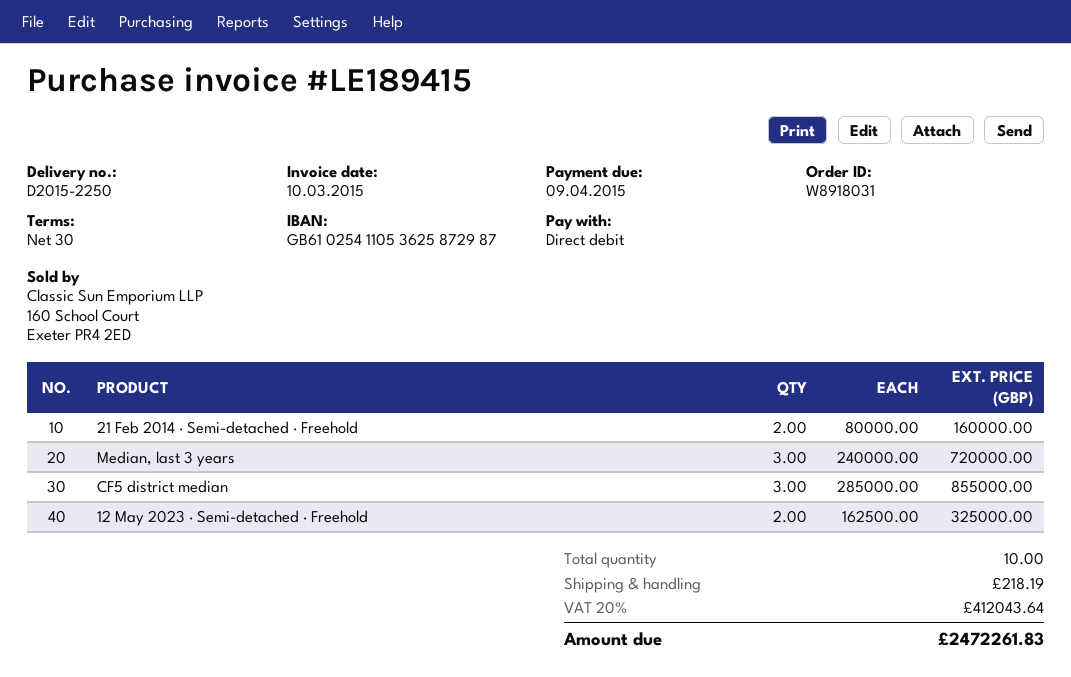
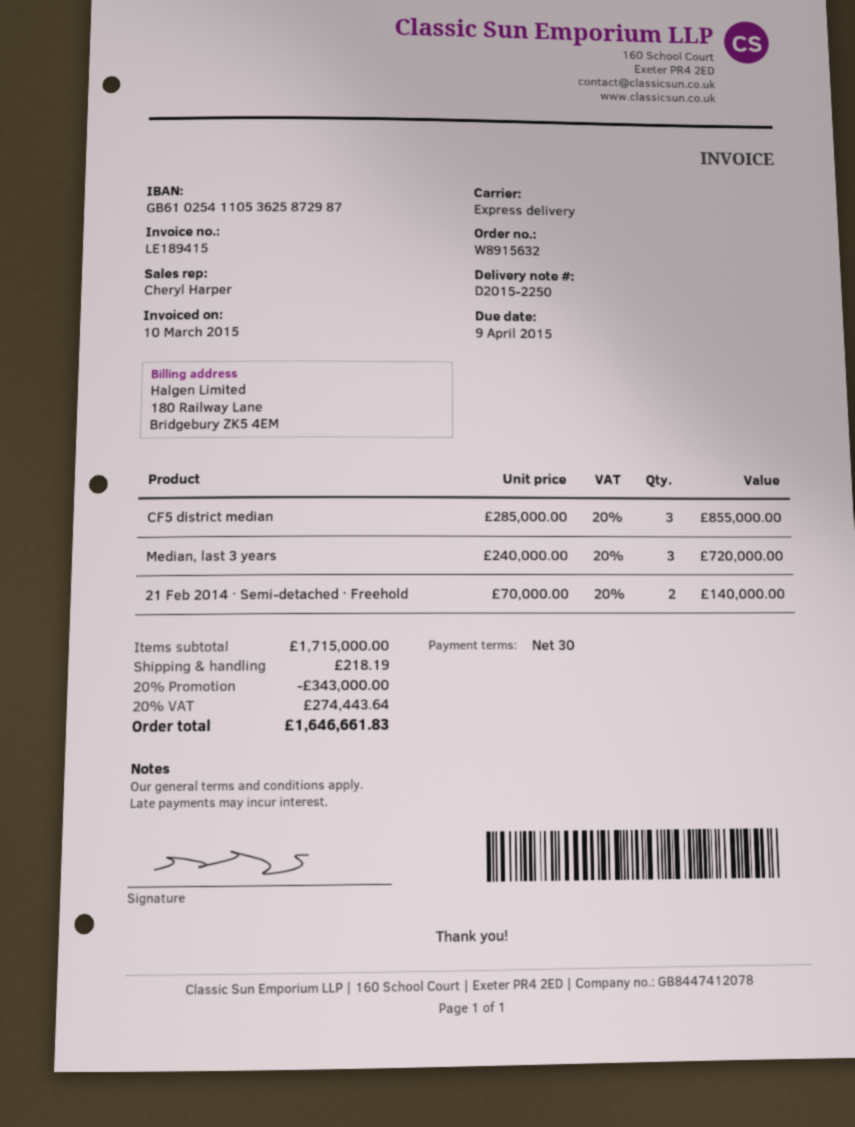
order number: W8918031 -> W8915632
21 Feb 2014 · Semi-detached · Freehold: 2 x 80000.00 = 160000.00 -> 2 x 70000.00 = 140000.00
12 May 2023 · Semi-detached · Freehold: 2 x 162500.00 = 325000.00 -> none
discount: none -> 20% = 343000.00
tax: 20% = 412043.64 -> 20% = 274443.64
total: 2472261.83 -> 1646661.83

